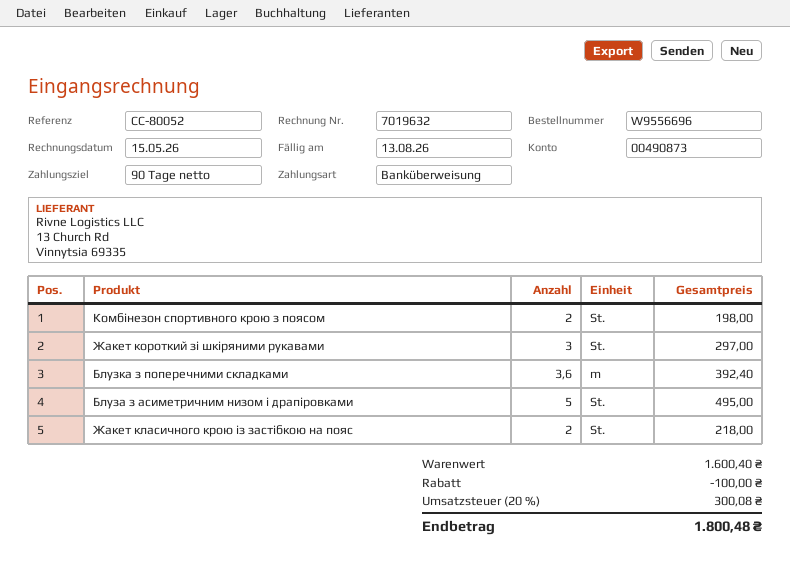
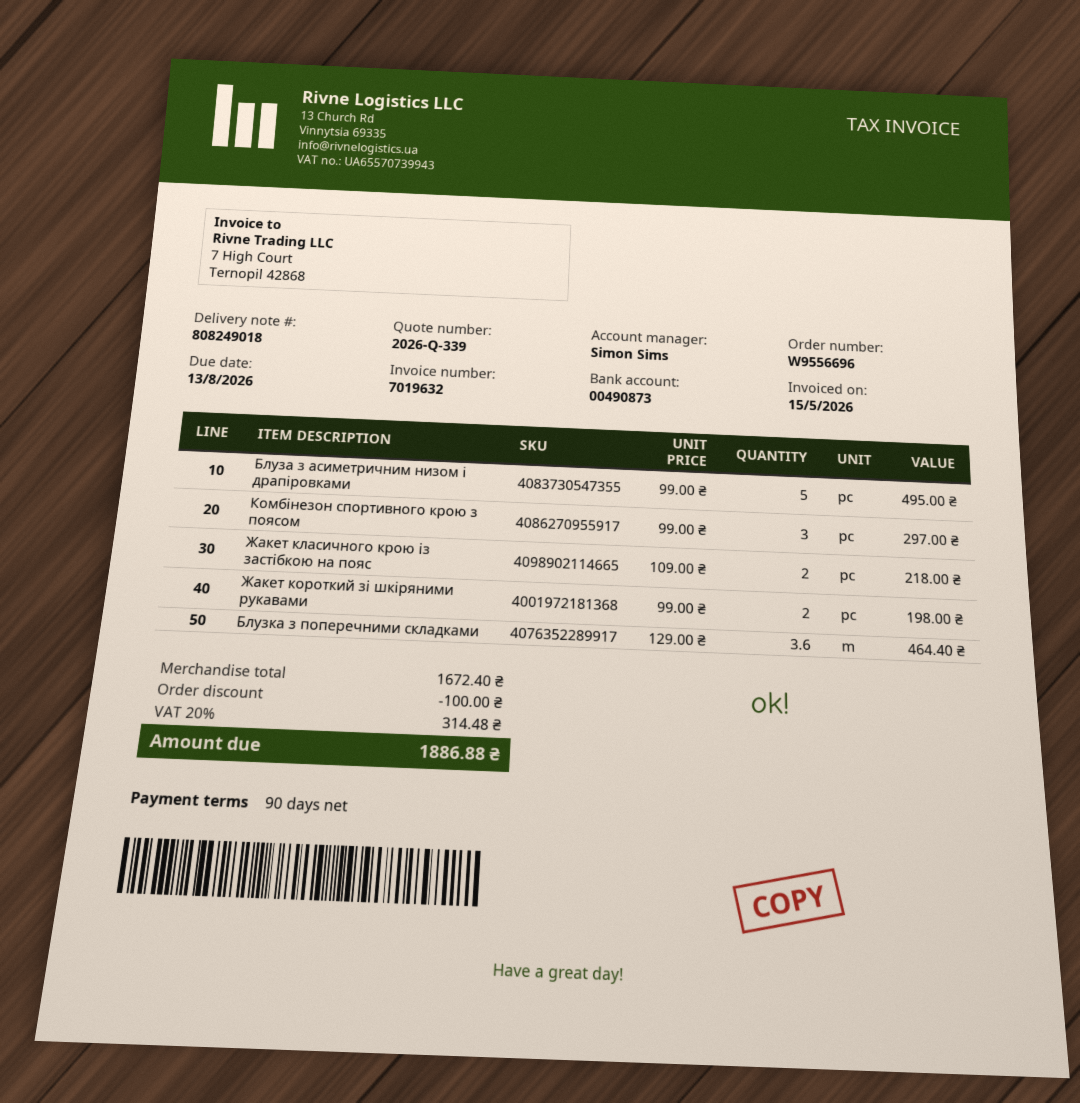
Комбінезон спортивного крою з поясом: 2 for 198.00 -> 3 for 297.00
Жакет короткий зі шкіряними рукавами: 3 for 297.00 -> 2 for 198.00
Блузка з поперечними складками: 3.6 for 392.40 -> 3.6 for 464.40
subtotal: 1600.40 -> 1672.40
tax: 20% = 300.08 -> 20% = 314.48
total: 1800.48 -> 1886.88

